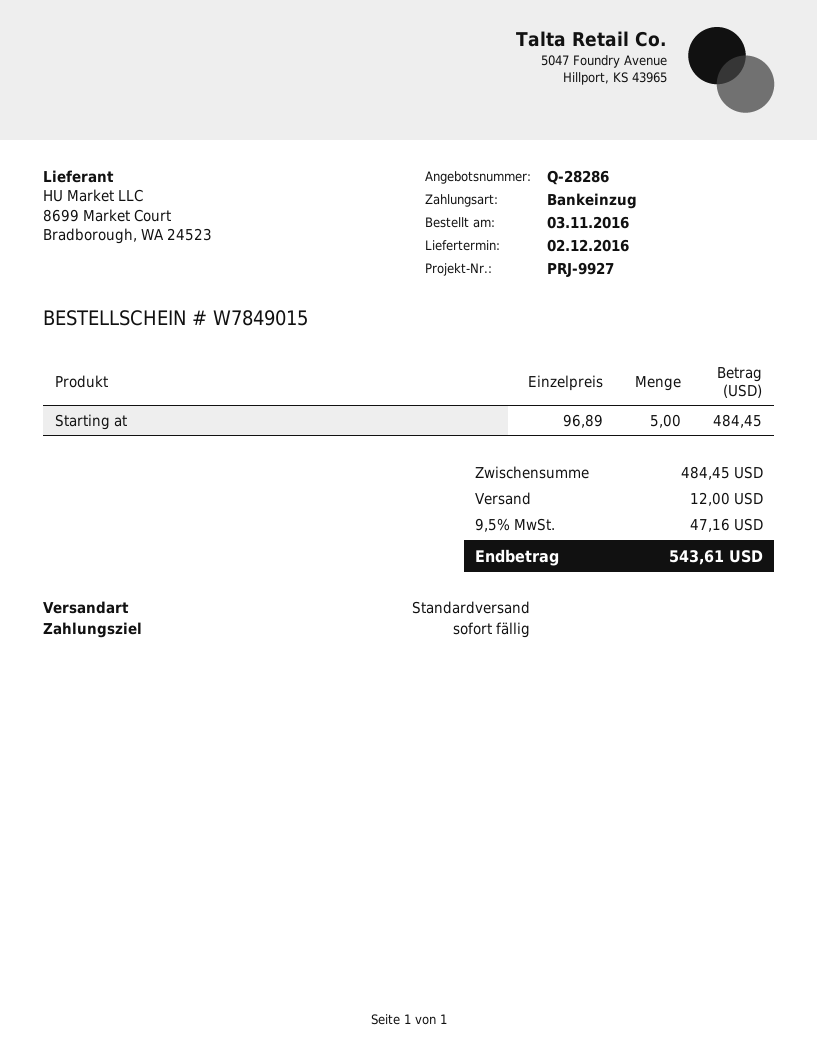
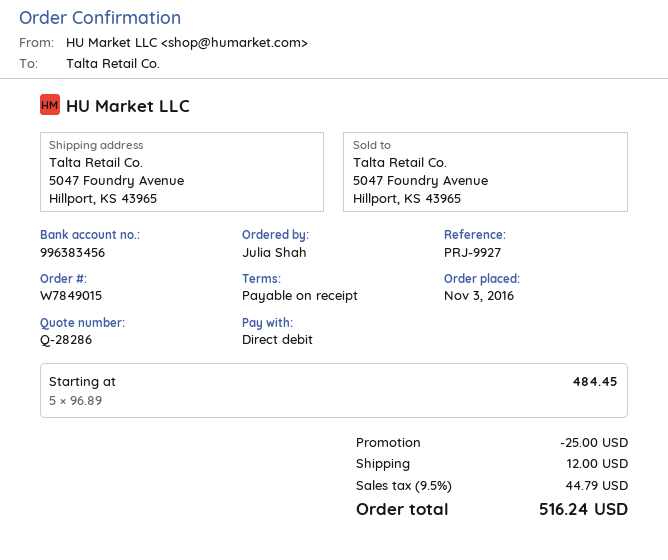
discount: none -> 25.00
tax: 9.5% = 47.16 -> 9.5% = 44.79
total: 543.61 -> 516.24

